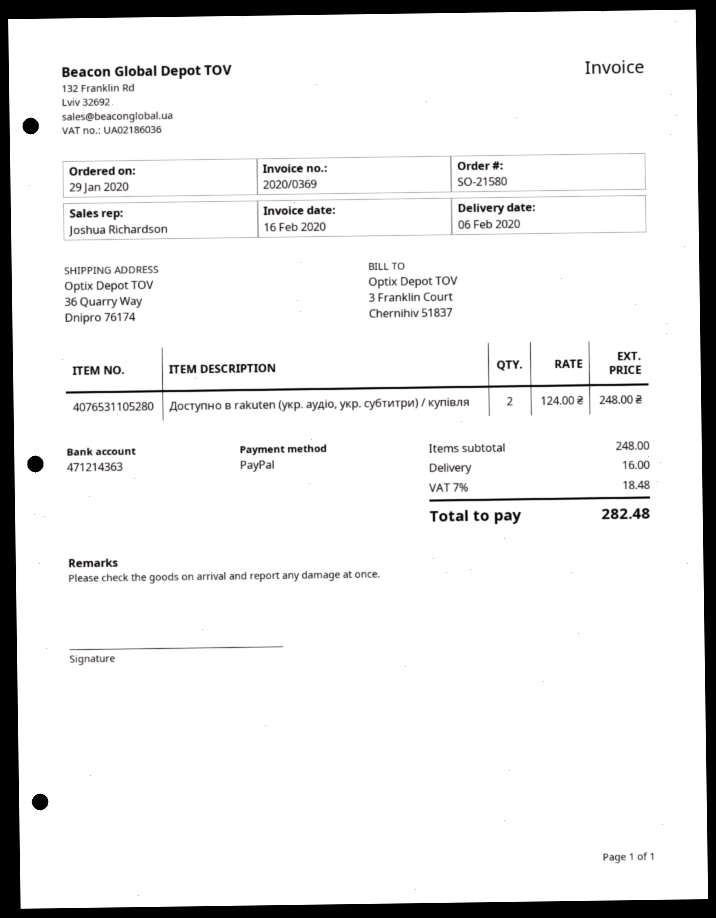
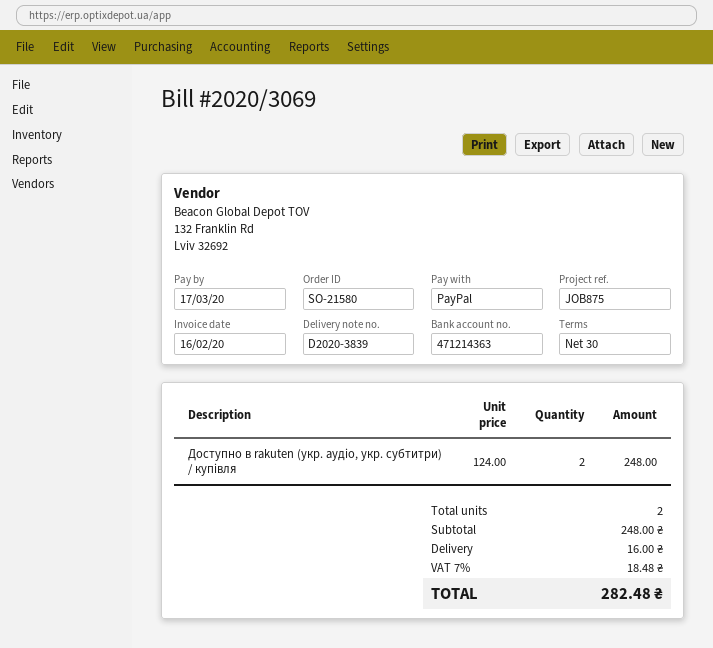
invoice number: 2020/0369 -> 2020/3069

